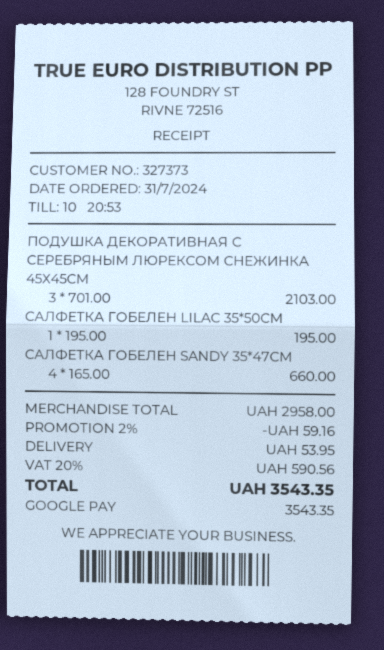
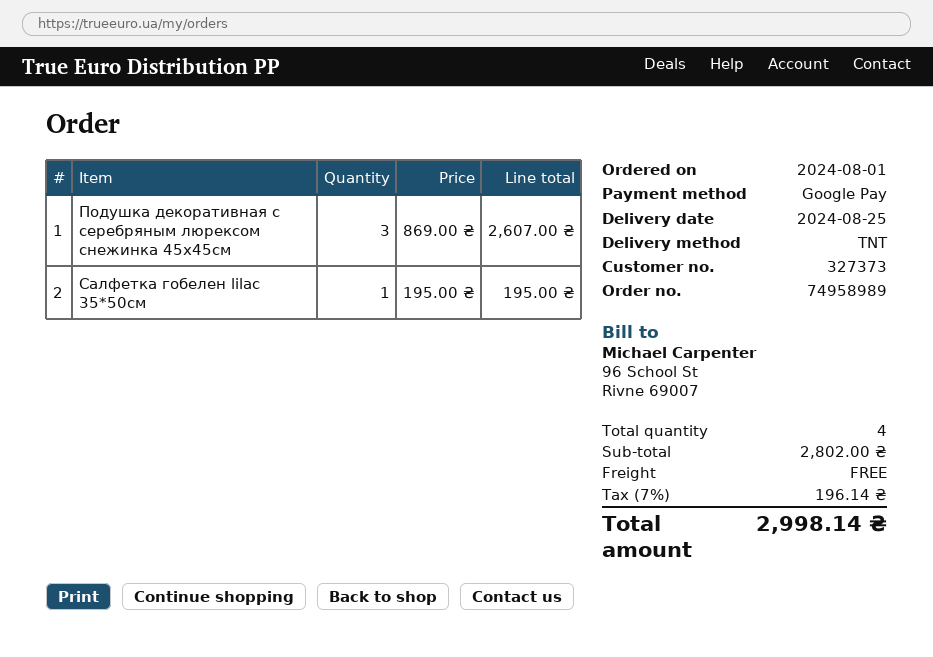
order date: 2024-07-31 -> 2024-08-01
ПОДУШКА ДЕКОРАТИВНАЯ С СЕРЕБРЯНЫМ ЛЮРЕКСОМ СНЕЖИНКА 45Х45СМ: 3 x 701.00 = 2103.00 -> 3 x 869.00 = 2607.00
САЛФЕТКА ГОБЕЛЕН SANDY 35*47СМ: 4 x 165.00 = 660.00 -> none
subtotal: 2958.00 -> 2802.00
discount: 2% = 59.16 -> none
shipping: 53.95 -> 0.00
tax: 20% = 590.56 -> 7% = 196.14
total: 3543.35 -> 2998.14

